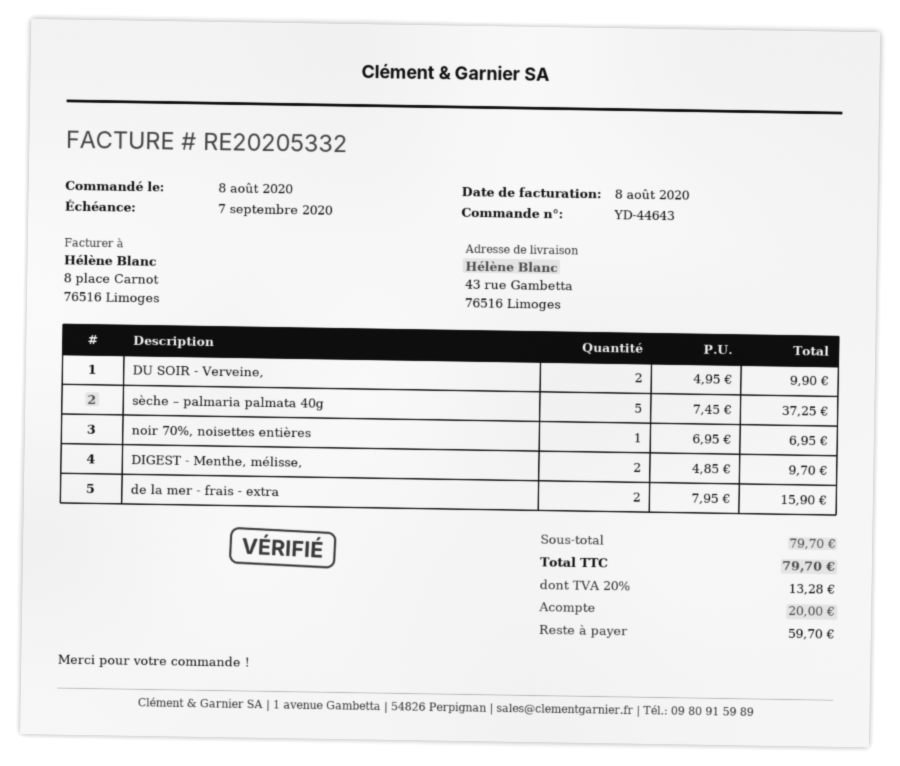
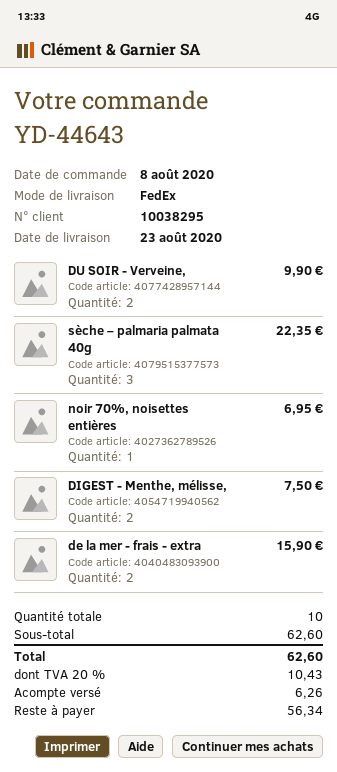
sèche – palmaria palmata 40g: 5 for 37.25 -> 3 for 22.35
DIGEST - Menthe, mélisse,: 2 for 9.70 -> 2 for 7.50
subtotal: 79.70 -> 62.60
tax: 20% = 13.28 -> 20% = 10.43
total: 79.70 -> 62.60
deposit: 20.00 -> 6.26
balance: 59.70 -> 56.34

